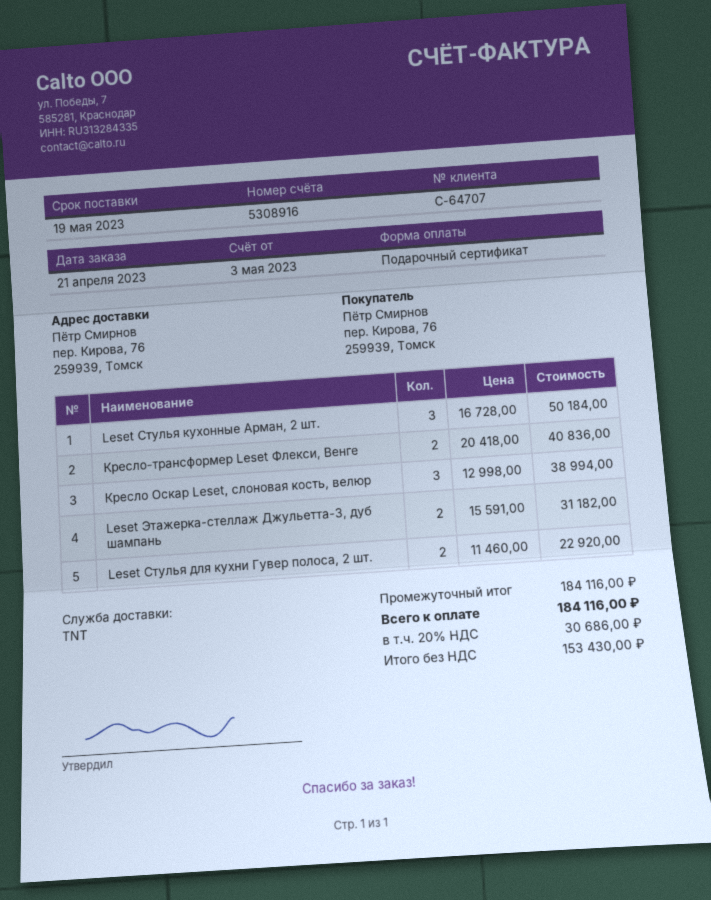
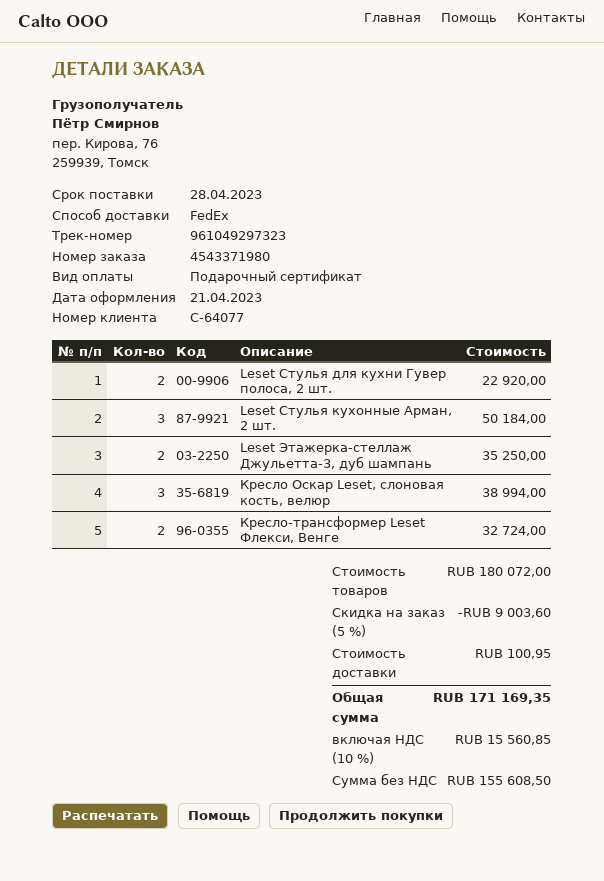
delivery date: 2023-05-19 -> 2023-04-28
customer number: C-64707 -> C-64077
shipping method: TNT -> FedEx
Кресло-трансформер Leset Флекси, Венге: 2 for 40836.00 -> 2 for 32724.00
Leset Этажерка-стеллаж Джульетта-3, дуб шампань: 2 for 31182.00 -> 2 for 35250.00
subtotal: 184116.00 -> 180072.00
discount: none -> 5% = 9003.60
shipping: none -> 100.95
net: 153430.00 -> 155608.50
tax: 20% = 30686.00 -> 10% = 15560.85
total: 184116.00 -> 171169.35

